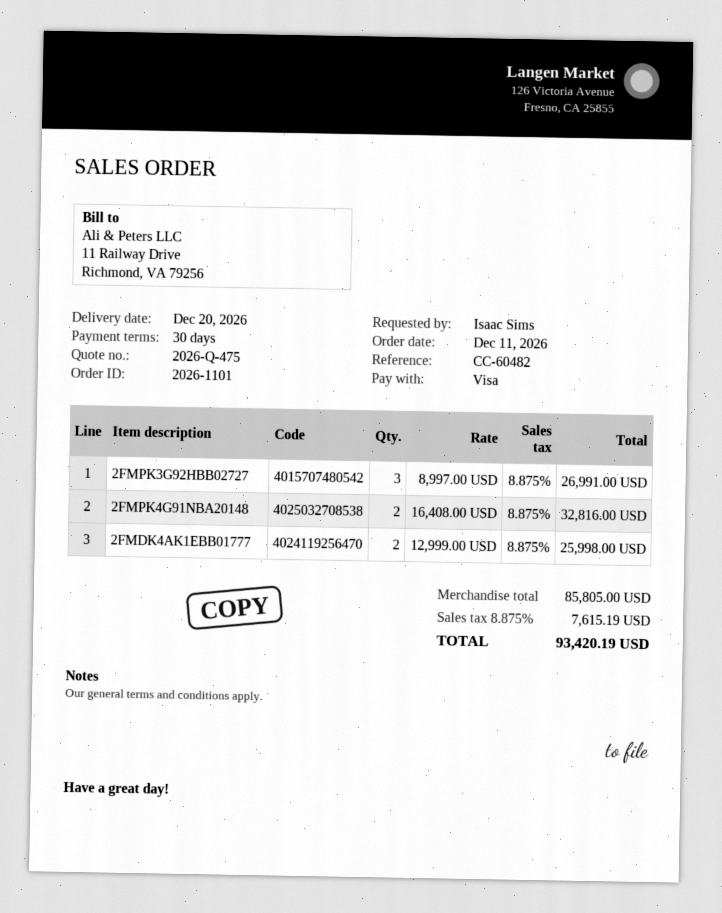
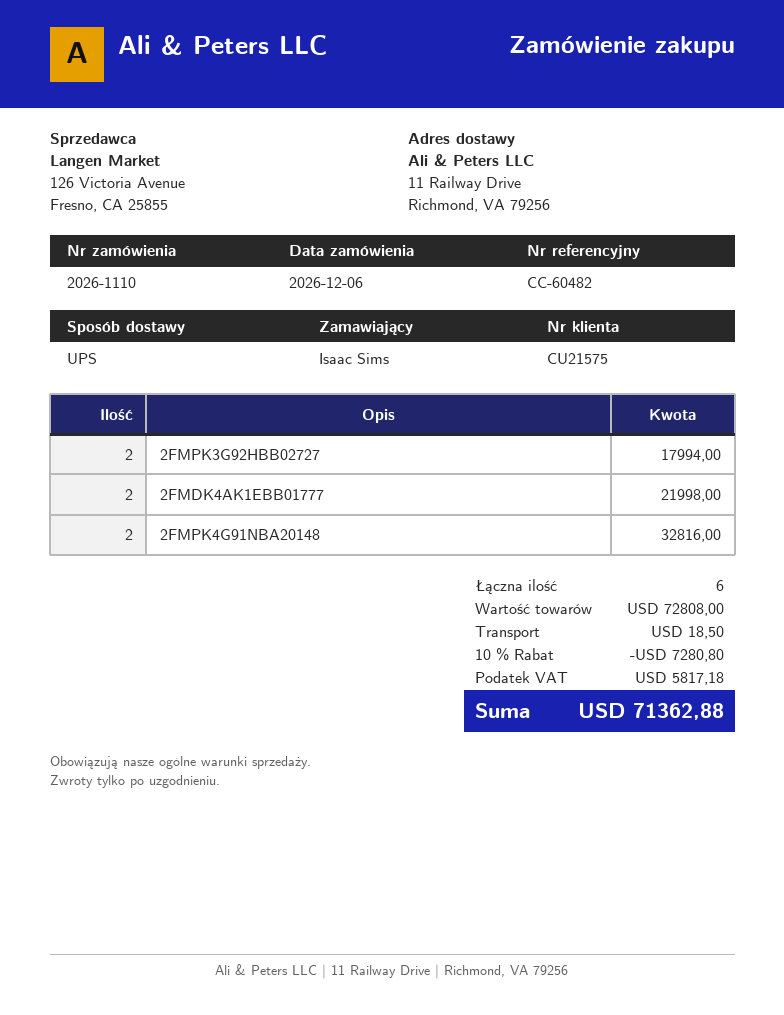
order number: 2026-1101 -> 2026-1110
order date: 2026-12-11 -> 2026-12-06
2FMPK3G92HBB02727: 3 for 26991.00 -> 2 for 17994.00
2FMDK4AK1EBB01777: 2 for 25998.00 -> 2 for 21998.00
subtotal: 85805.00 -> 72808.00
discount: none -> 10% = 7280.80
shipping: none -> 18.50
tax: 7615.19 -> 5817.18
total: 93420.19 -> 71362.88

